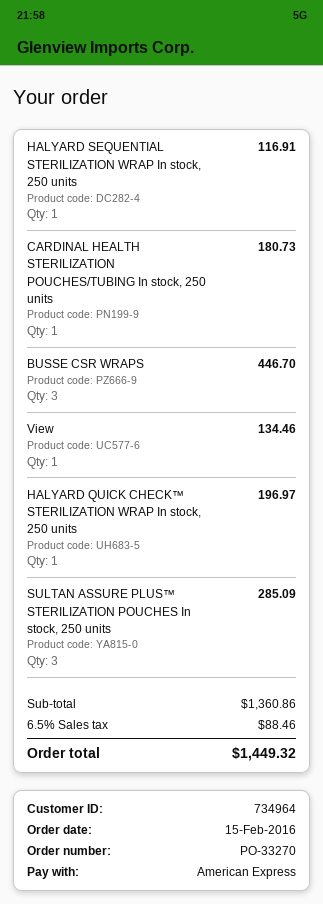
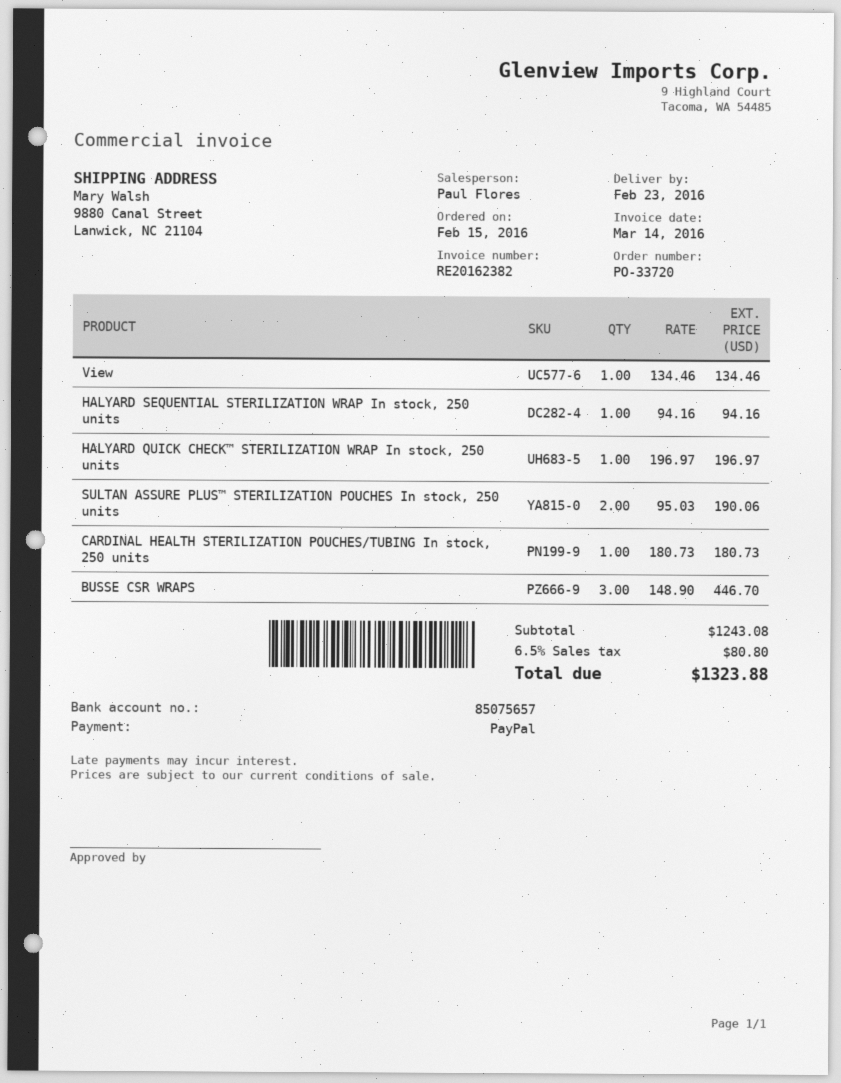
order number: PO-33270 -> PO-33720
payment method: American Express -> PayPal
HALYARD SEQUENTIAL STERILIZATION WRAP In stock, 250 units: 1 for 116.91 -> 1 for 94.16
SULTAN ASSURE PLUS™ STERILIZATION POUCHES In stock, 250 units: 3 for 285.09 -> 2 for 190.06
subtotal: 1360.86 -> 1243.08
tax: 6.5% = 88.46 -> 6.5% = 80.80
total: 1449.32 -> 1323.88

